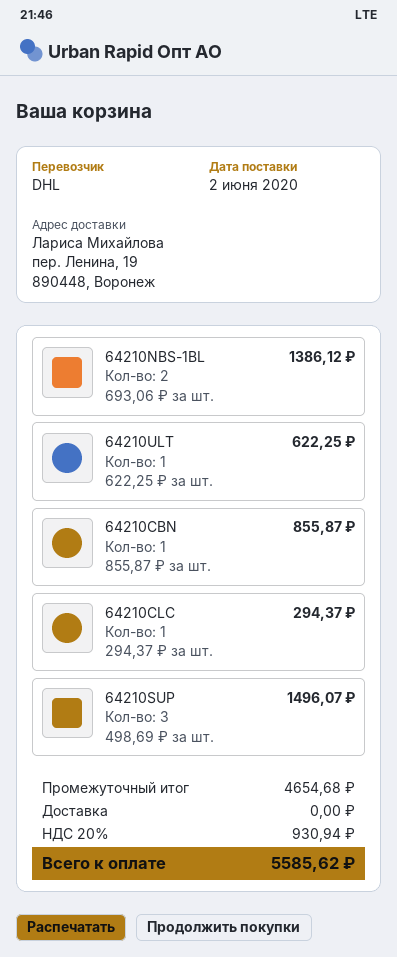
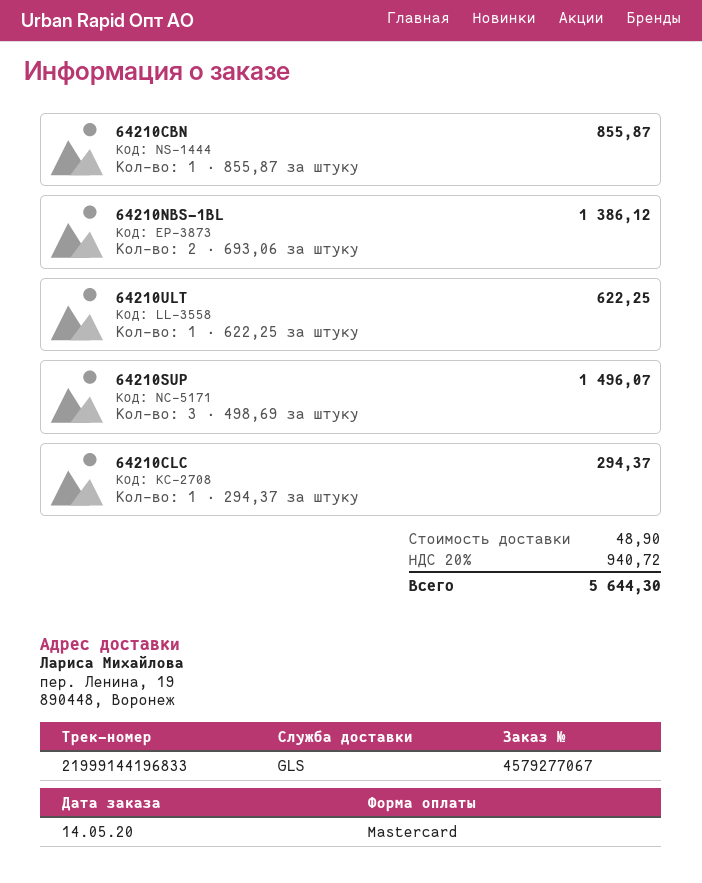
shipping method: DHL -> GLS
shipping: 0.00 -> 48.90
tax: 20% = 930.94 -> 20% = 940.72
total: 5585.62 -> 5644.30

